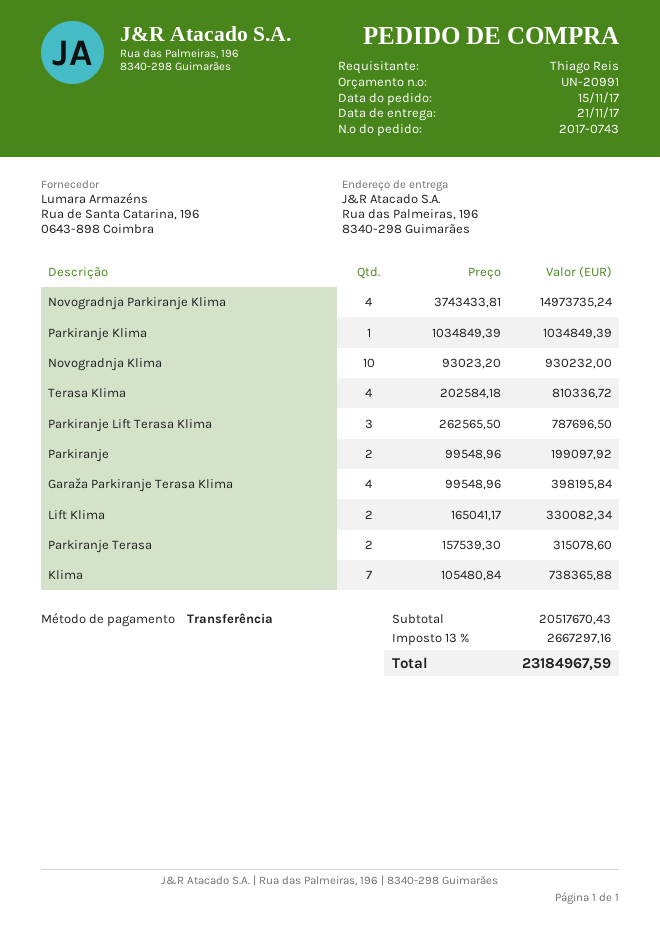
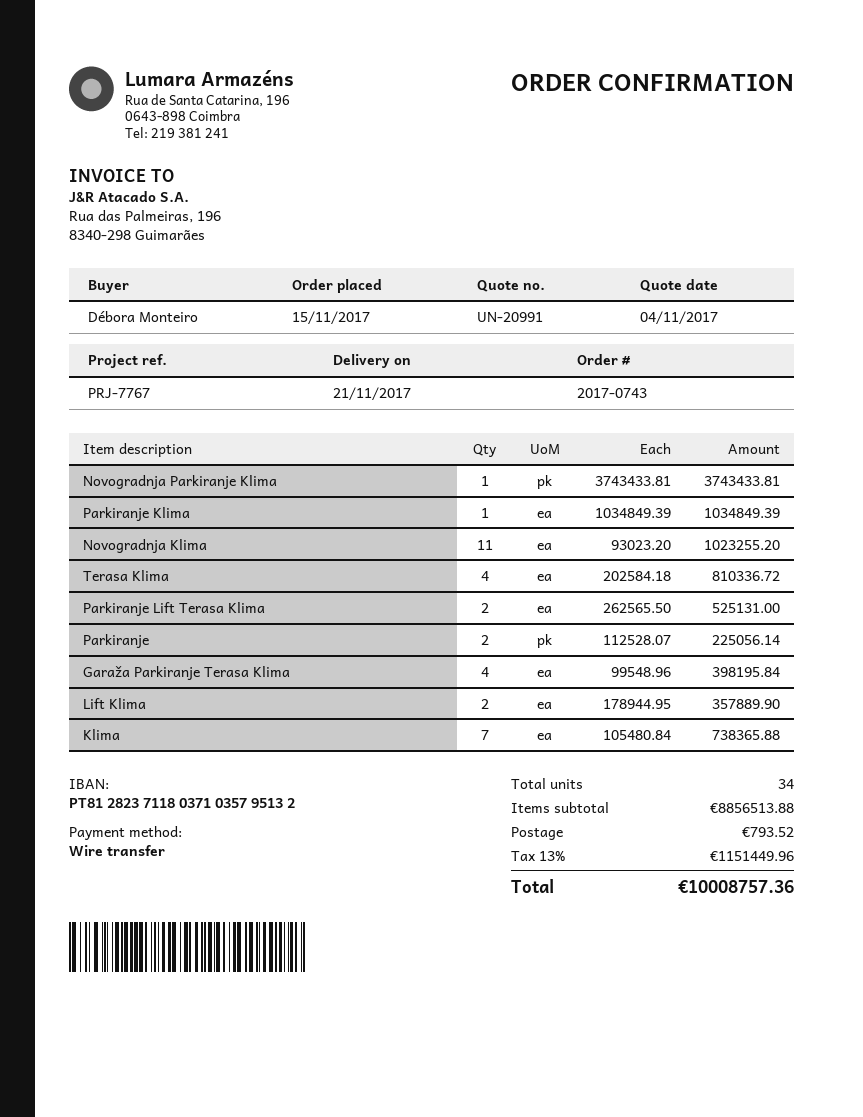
ordered by: Thiago Reis -> Débora Monteiro
Novogradnja Parkiranje Klima: 4 x 3743433.81 = 14973735.24 -> 1 x 3743433.81 = 3743433.81
Novogradnja Klima: 10 x 93023.20 = 930232.00 -> 11 x 93023.20 = 1023255.20
Parkiranje Lift Terasa Klima: 3 x 262565.50 = 787696.50 -> 2 x 262565.50 = 525131.00
Parkiranje: 2 x 99548.96 = 199097.92 -> 2 x 112528.07 = 225056.14
Lift Klima: 2 x 165041.17 = 330082.34 -> 2 x 178944.95 = 357889.90
Parkiranje Terasa: 2 x 157539.30 = 315078.60 -> none
subtotal: 20517670.43 -> 8856513.88
shipping: none -> 793.52
tax: 13% = 2667297.16 -> 13% = 1151449.96
total: 23184967.59 -> 10008757.36

